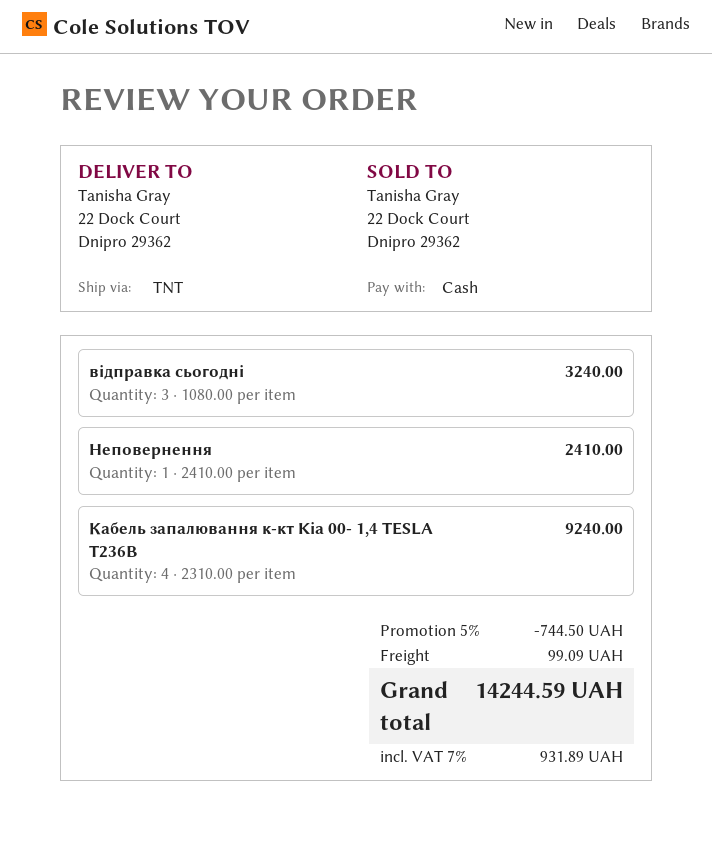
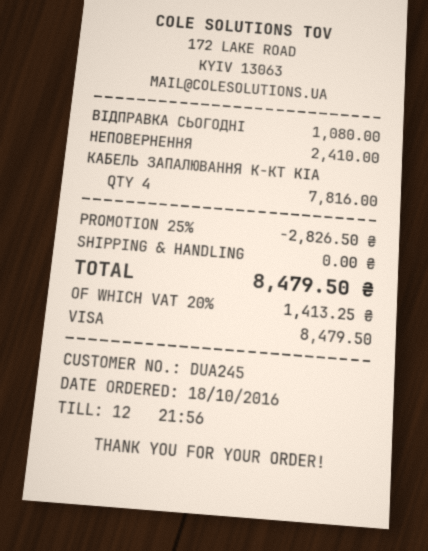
payment method: cash -> Visa
відправка сьогодні: 3 for 3240.00 -> 1 for 1080.00
Кабель запалювання к-кт Kia 00- 1,4 TESLA T236B: 4 for 9240.00 -> 4 for 7816.00
discount: 5% = 744.50 -> 25% = 2826.50
shipping: 99.09 -> 0.00
tax: 7% = 931.89 -> 20% = 1413.25
total: 14244.59 -> 8479.50

